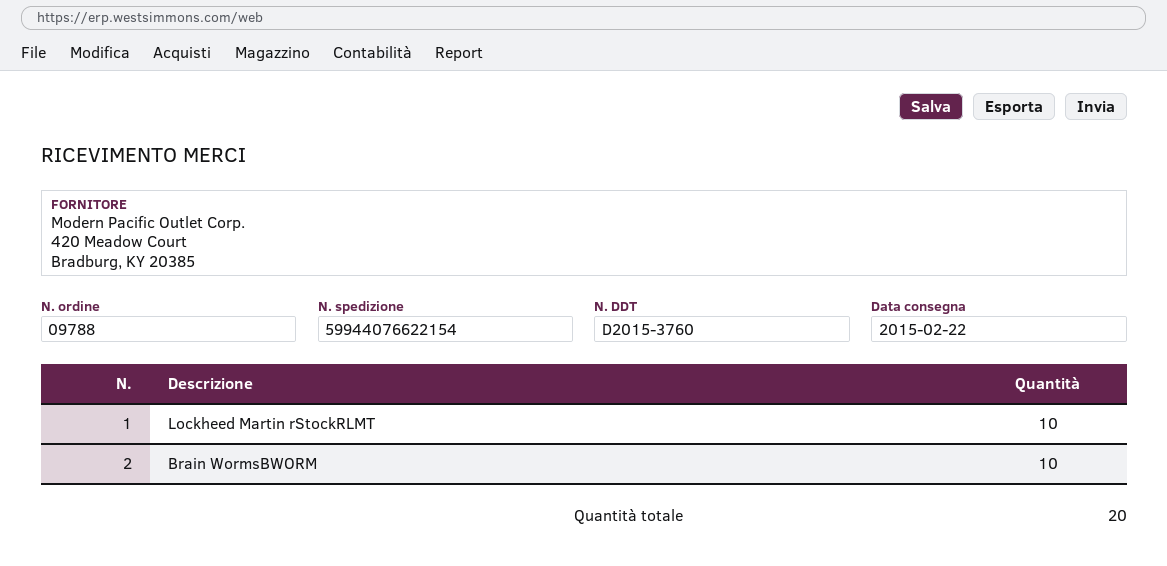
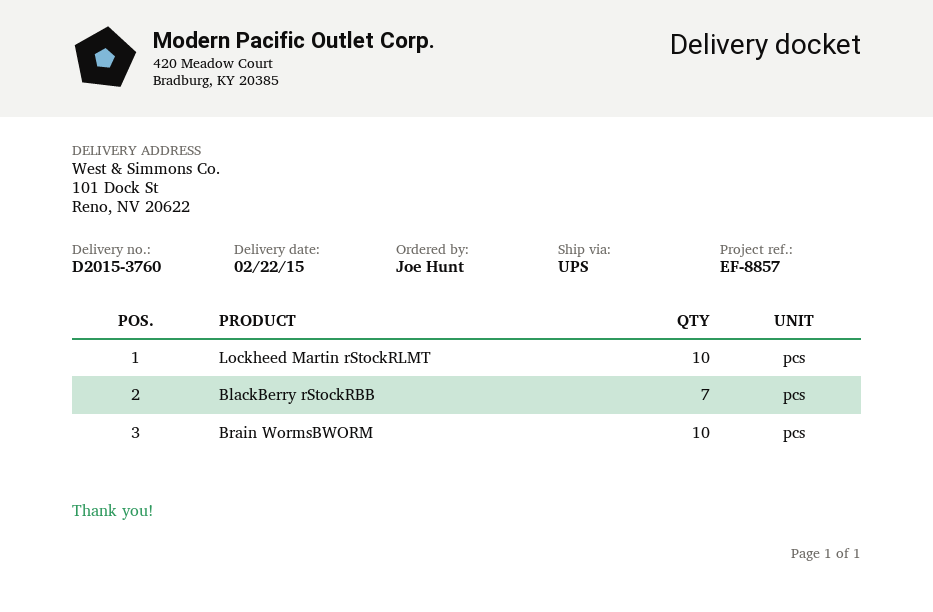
BlackBerry rStockRBB: none -> 7

